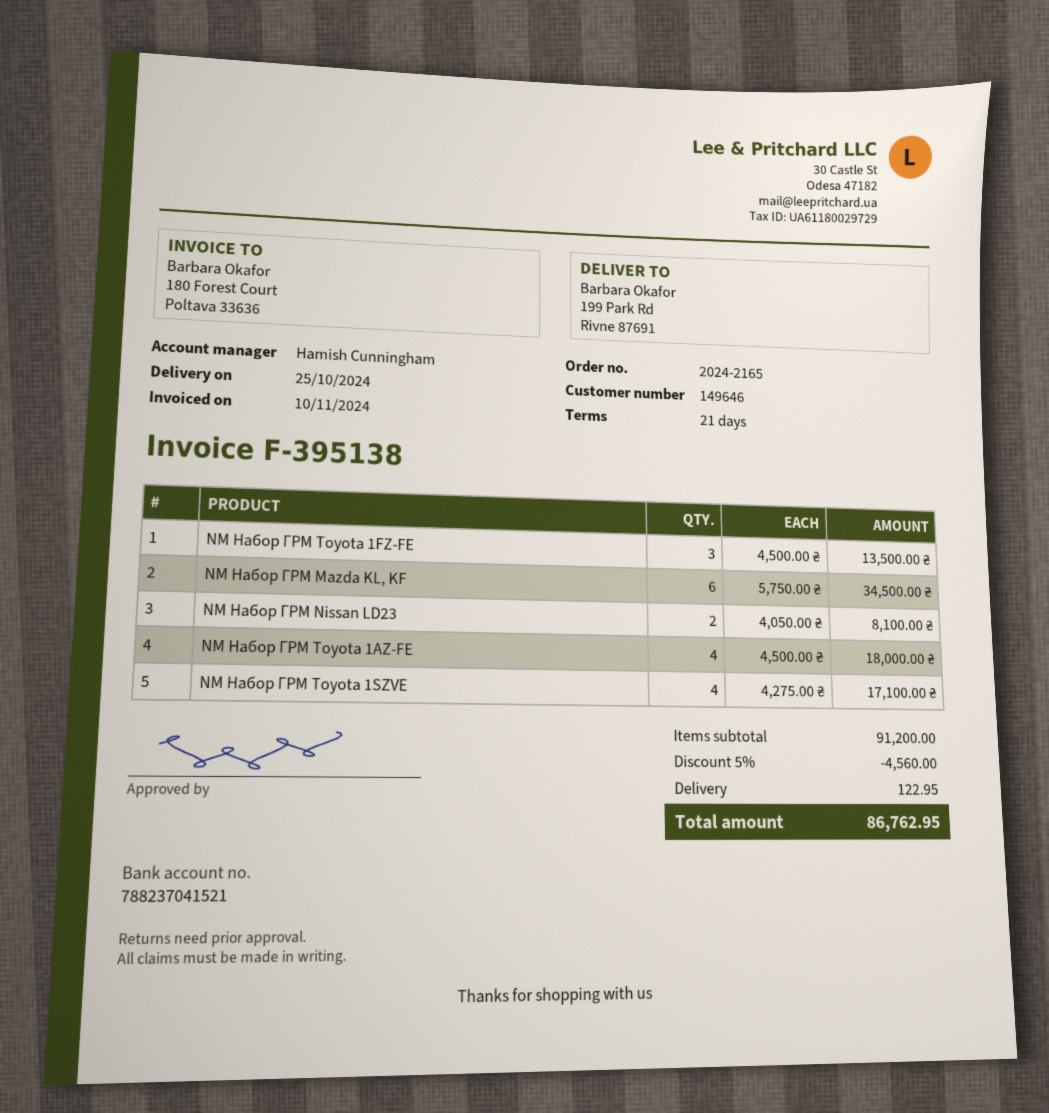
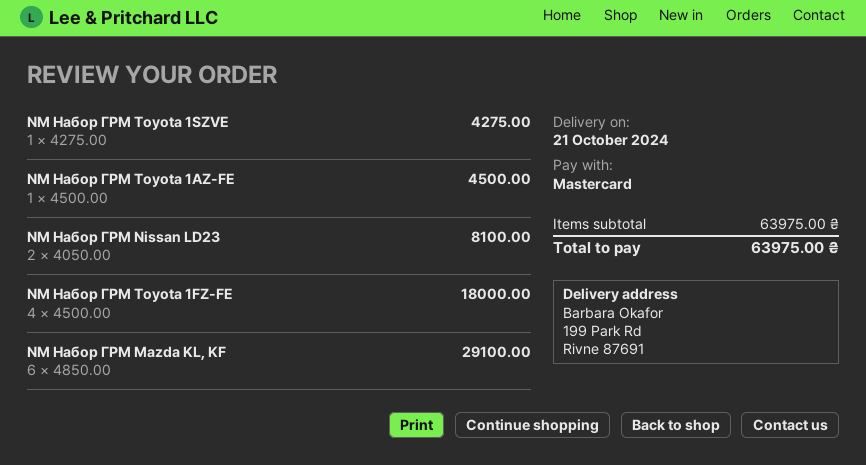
delivery date: 2024-10-25 -> 2024-10-21
NM Набор ГРМ Toyota 1FZ-FE: 3 x 4500.00 = 13500.00 -> 4 x 4500.00 = 18000.00
NM Набор ГРМ Mazda KL, KF: 6 x 5750.00 = 34500.00 -> 6 x 4850.00 = 29100.00
NM Набор ГРМ Toyota 1AZ-FE: 4 x 4500.00 = 18000.00 -> 1 x 4500.00 = 4500.00
NM Набор ГРМ Toyota 1SZVE: 4 x 4275.00 = 17100.00 -> 1 x 4275.00 = 4275.00
subtotal: 91200.00 -> 63975.00
discount: 5% = 4560.00 -> none
shipping: 122.95 -> none
total: 86762.95 -> 63975.00

